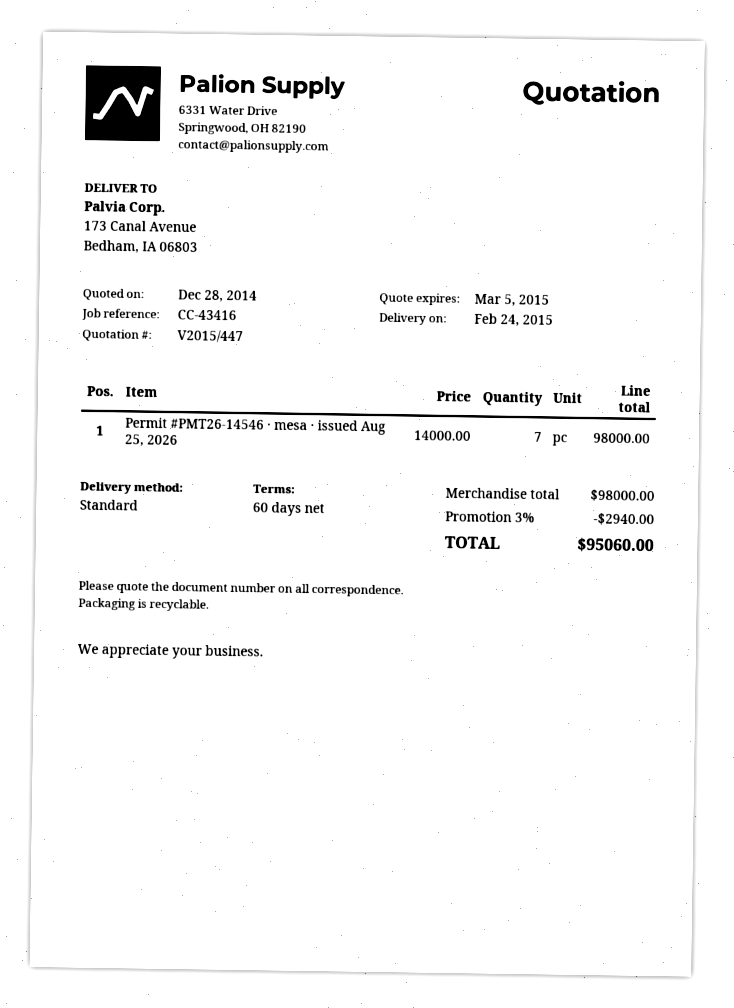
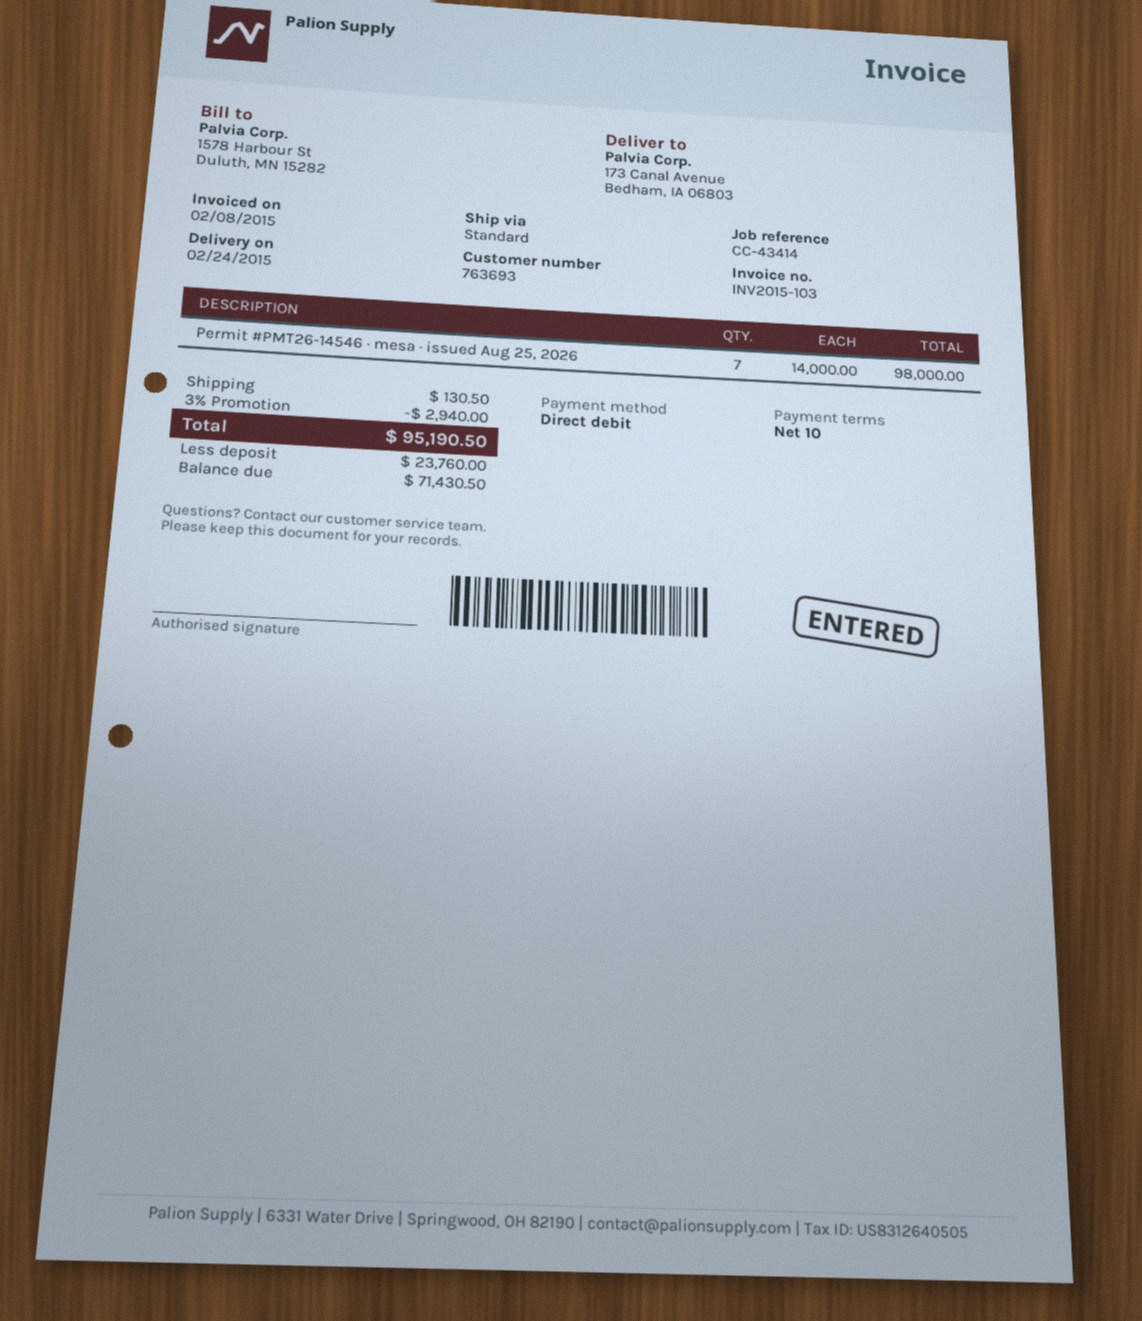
payment terms: 60 days -> 10 days
reference: CC-43416 -> CC-43414
shipping: none -> 130.50
total: 95060.00 -> 95190.50

